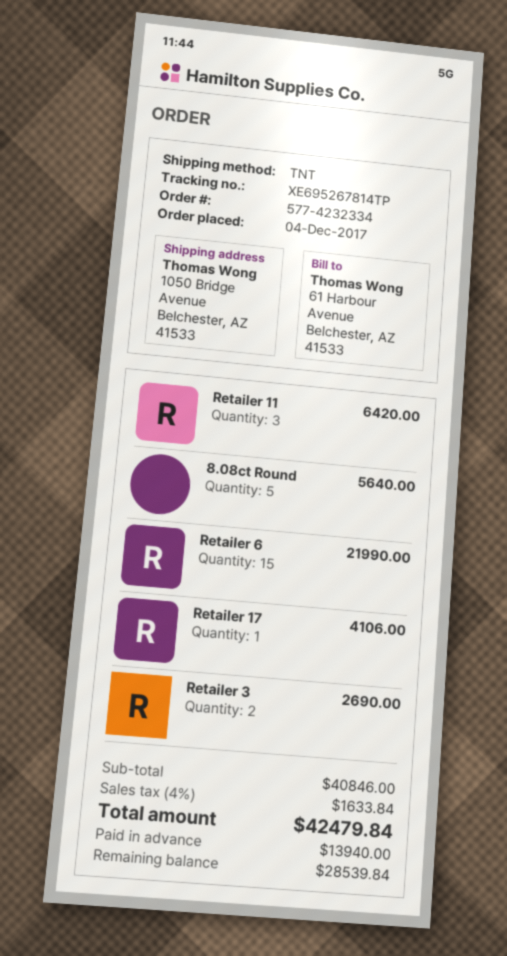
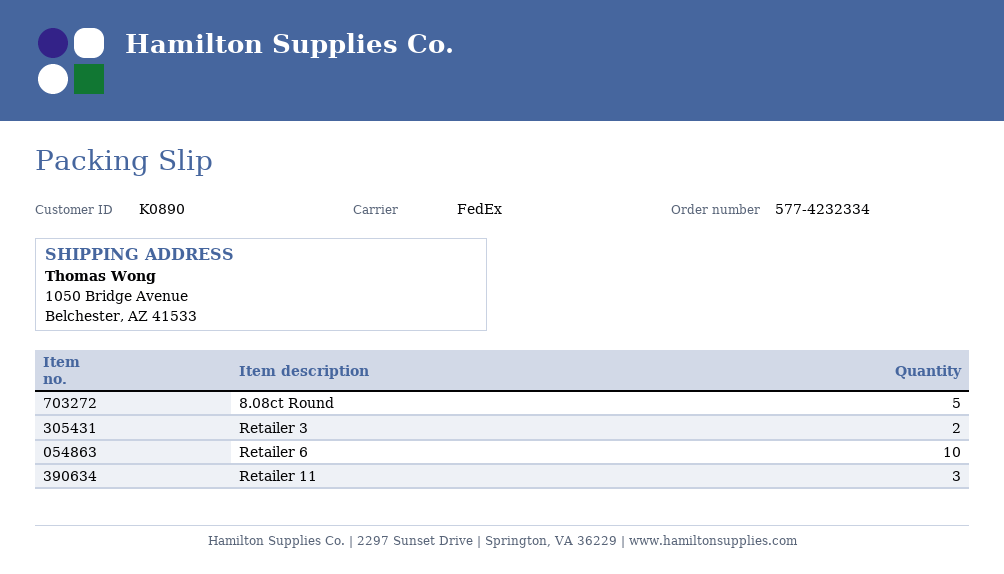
shipping method: TNT -> FedEx
Retailer 6: 15 -> 10
Retailer 17: 1 -> none

